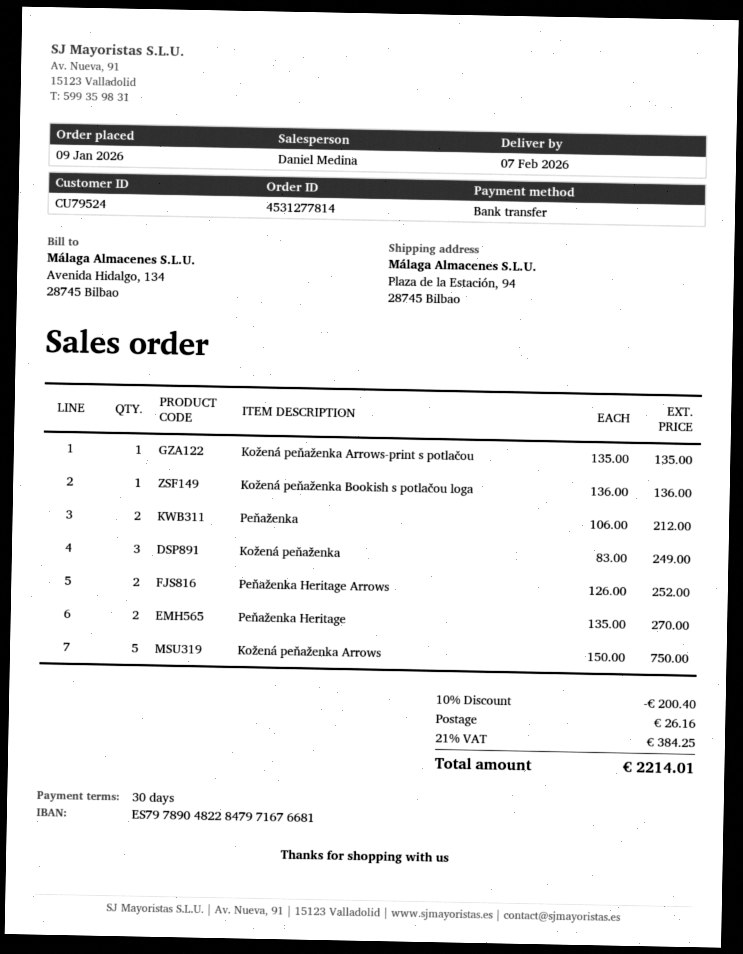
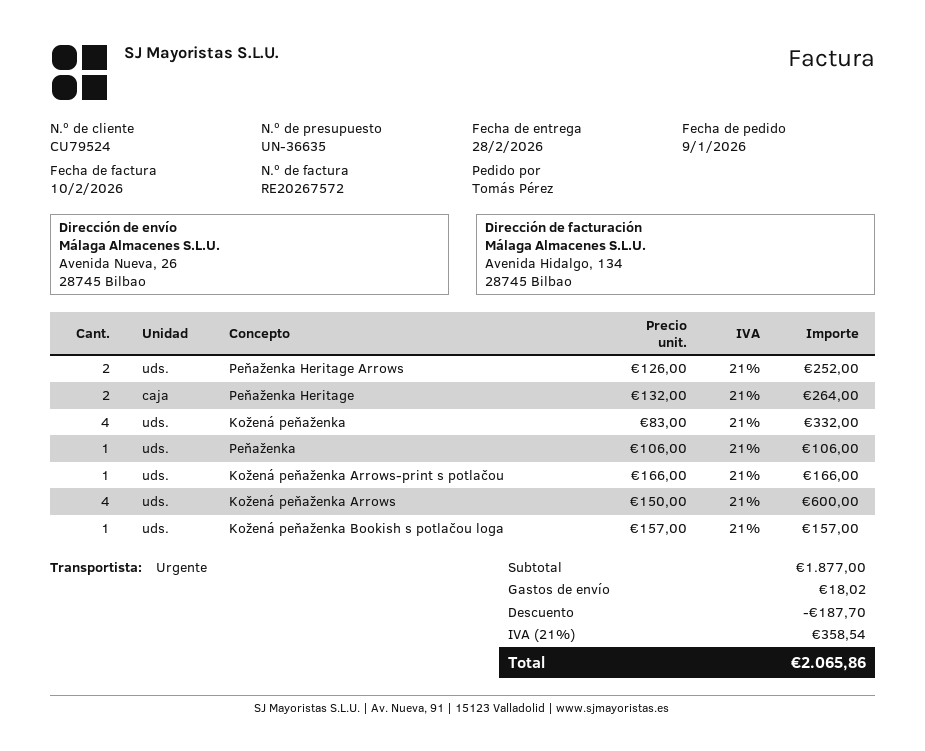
delivery date: 2026-02-07 -> 2026-02-28
ship to: Plaza de la Estación, 94, 28745 Bilbao -> Avenida Nueva, 26, 28745 Bilbao
Kožená peňaženka Arrows-print s potlačou: 1 x 135.00 = 135.00 -> 1 x 166.00 = 166.00
Kožená peňaženka Bookish s potlačou loga: 1 x 136.00 = 136.00 -> 1 x 157.00 = 157.00
Peňaženka: 2 x 106.00 = 212.00 -> 1 x 106.00 = 106.00
Kožená peňaženka: 3 x 83.00 = 249.00 -> 4 x 83.00 = 332.00
Peňaženka Heritage: 2 x 135.00 = 270.00 -> 2 x 132.00 = 264.00
Kožená peňaženka Arrows: 5 x 150.00 = 750.00 -> 4 x 150.00 = 600.00
discount: 200.40 -> 187.70
shipping: 26.16 -> 18.02
tax: 21% = 384.25 -> 21% = 358.54
total: 2214.01 -> 2065.86

